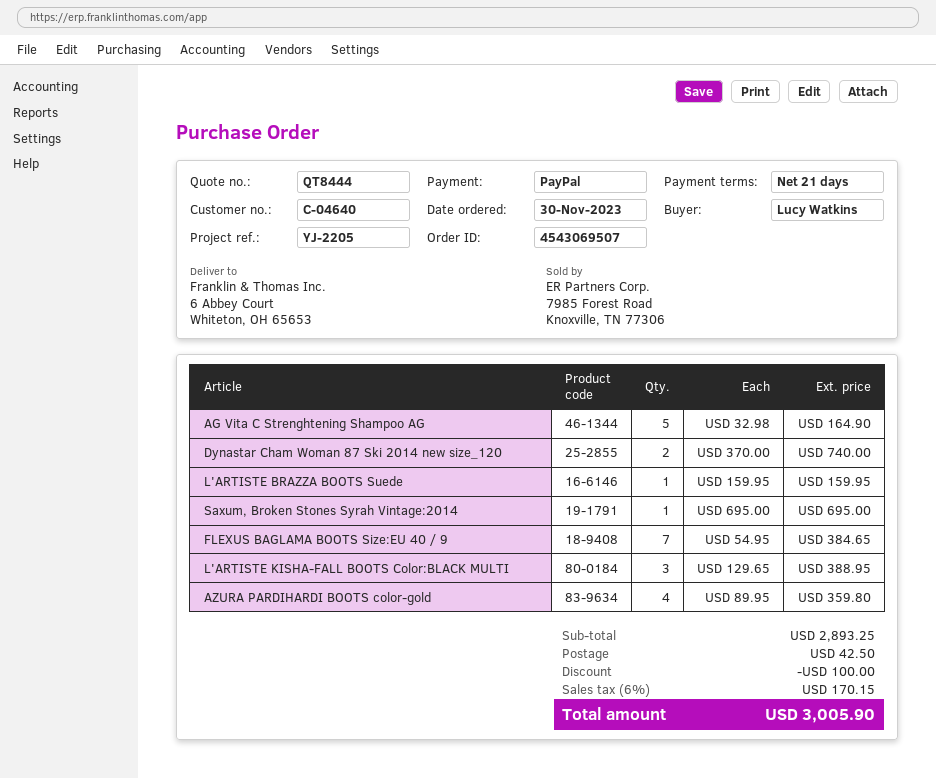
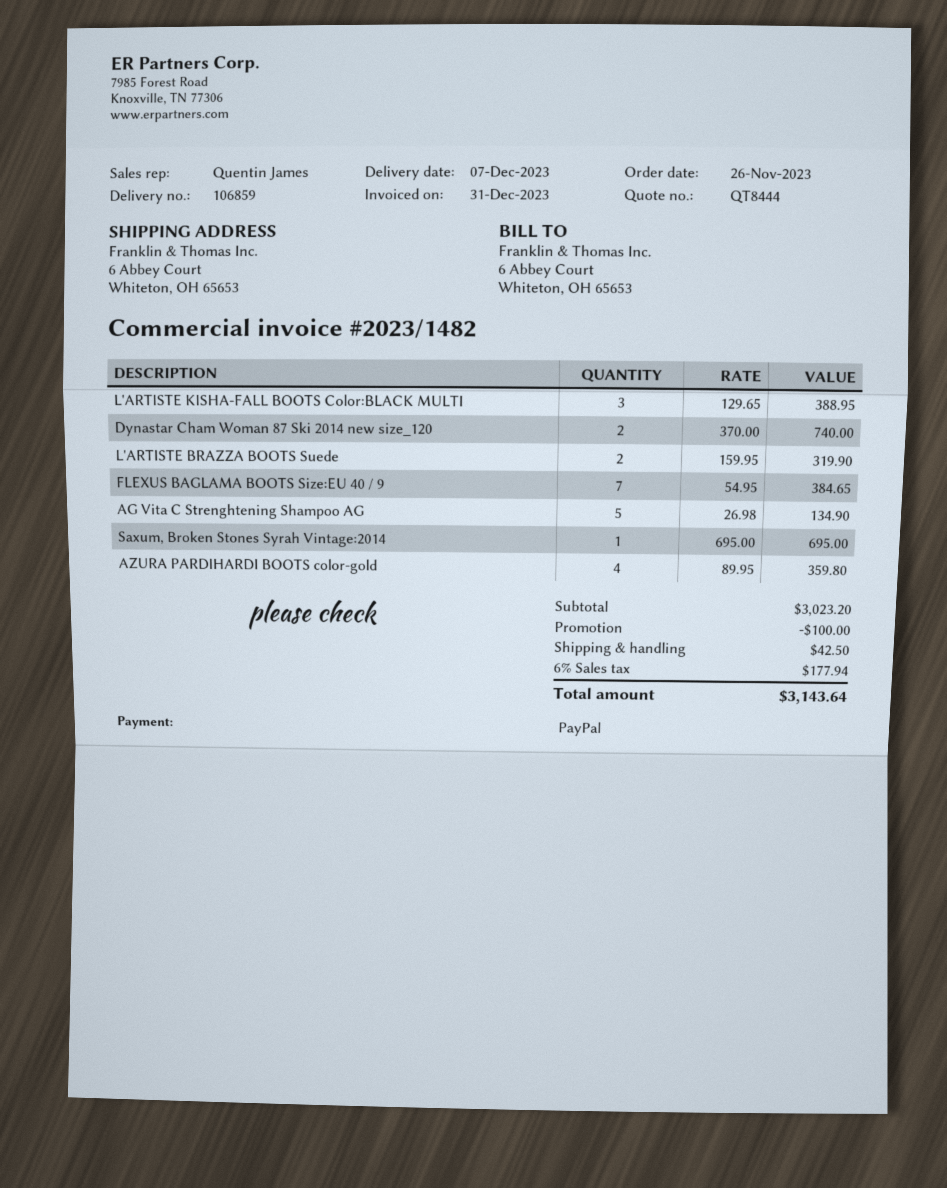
order date: 2023-11-30 -> 2023-11-26
AG Vita C Strenghtening Shampoo AG: 5 x 32.98 = 164.90 -> 5 x 26.98 = 134.90
L'ARTISTE BRAZZA BOOTS Suede: 1 x 159.95 = 159.95 -> 2 x 159.95 = 319.90
subtotal: 2893.25 -> 3023.20
tax: 6% = 170.15 -> 6% = 177.94
total: 3005.90 -> 3143.64

